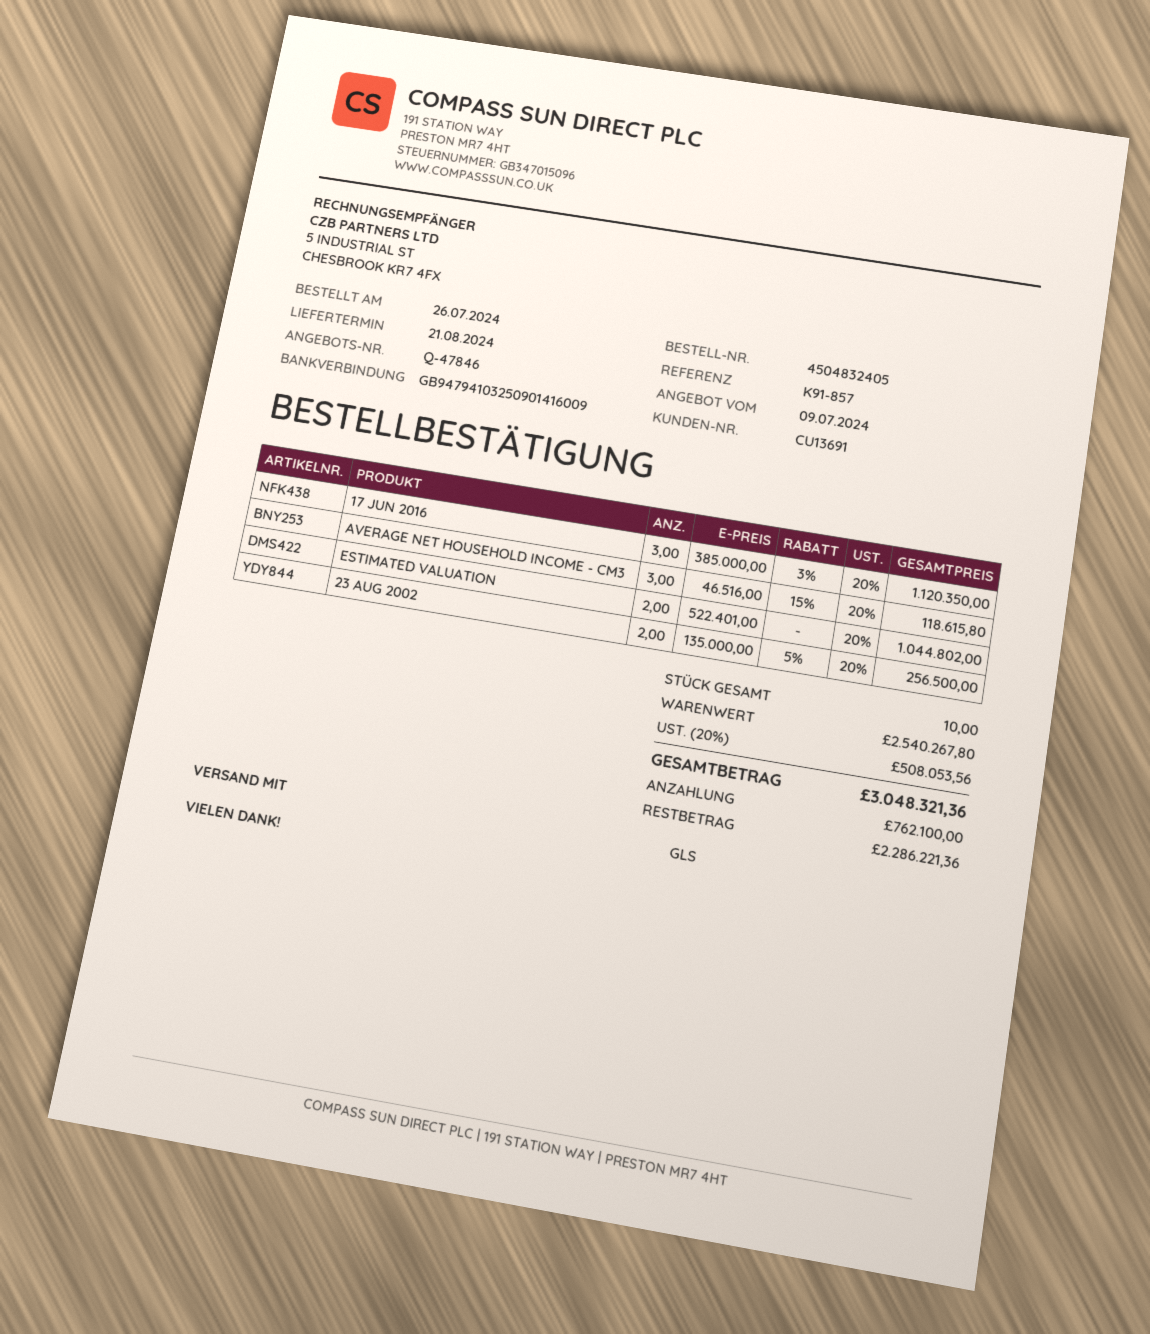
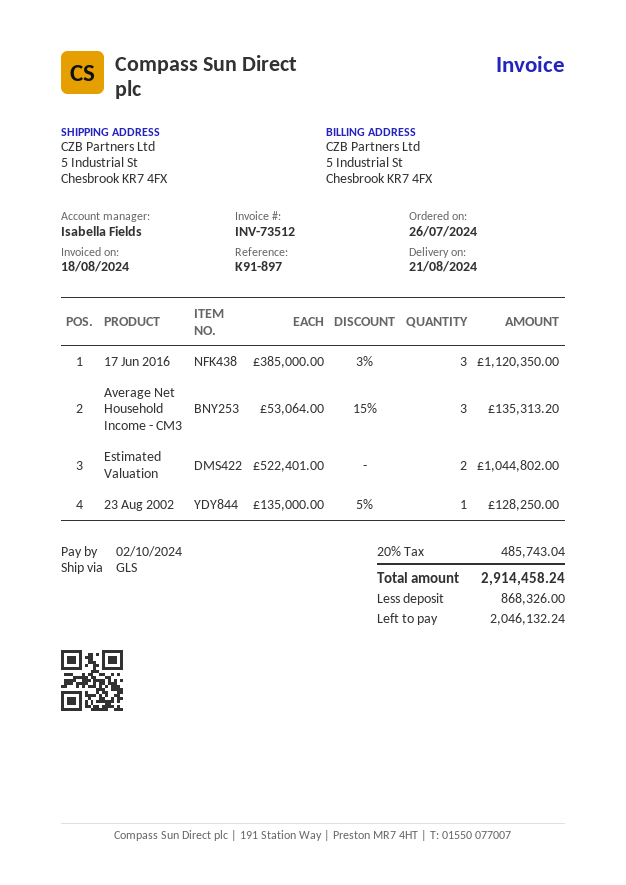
reference: K91-857 -> K91-897
AVERAGE NET HOUSEHOLD INCOME - CM3: 3 x 46516.00 - 15% = 118615.80 -> 3 x 53064.00 - 15% = 135313.20
23 AUG 2002: 2 x 135000.00 - 5% = 256500.00 -> 1 x 135000.00 - 5% = 128250.00
tax: 20% = 508053.56 -> 20% = 485743.04
total: 3048321.36 -> 2914458.24
deposit: 762100.00 -> 868326.00
balance: 2286221.36 -> 2046132.24

